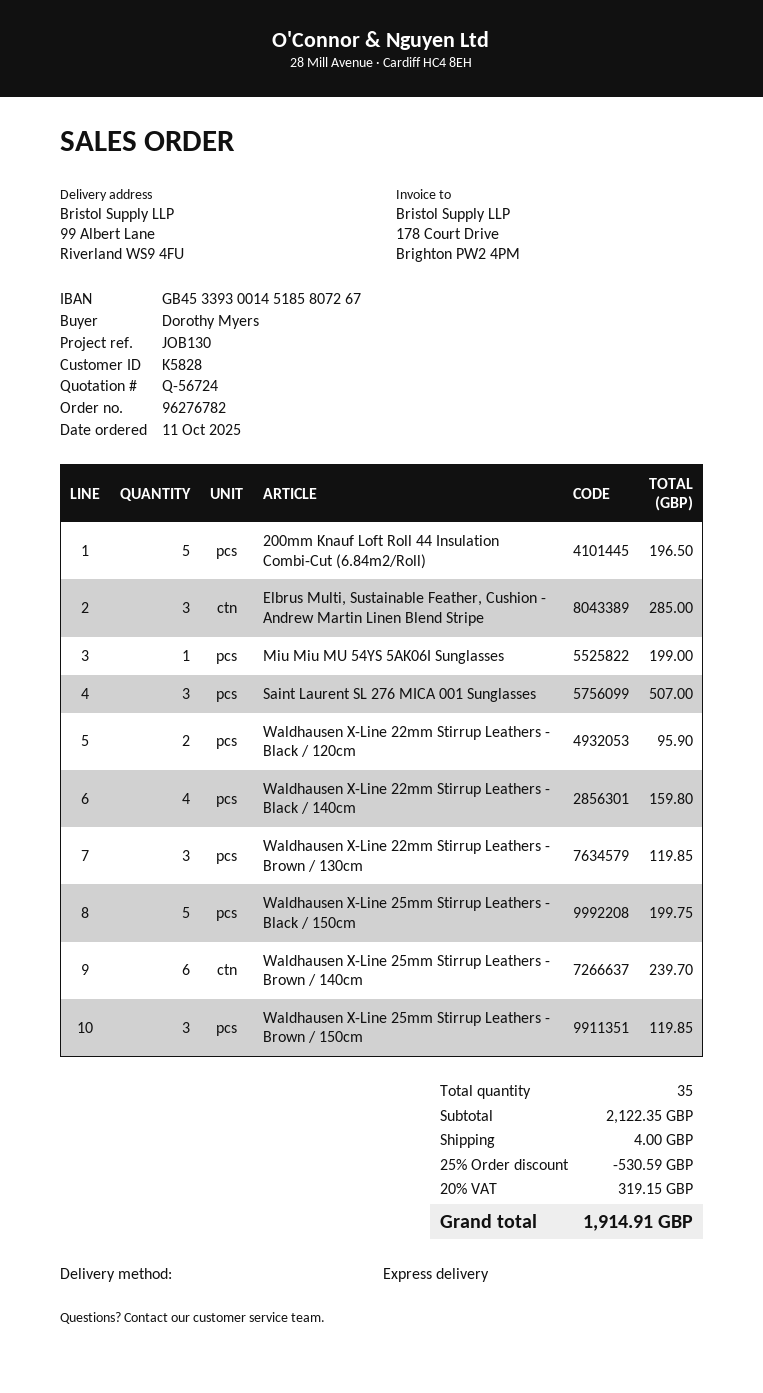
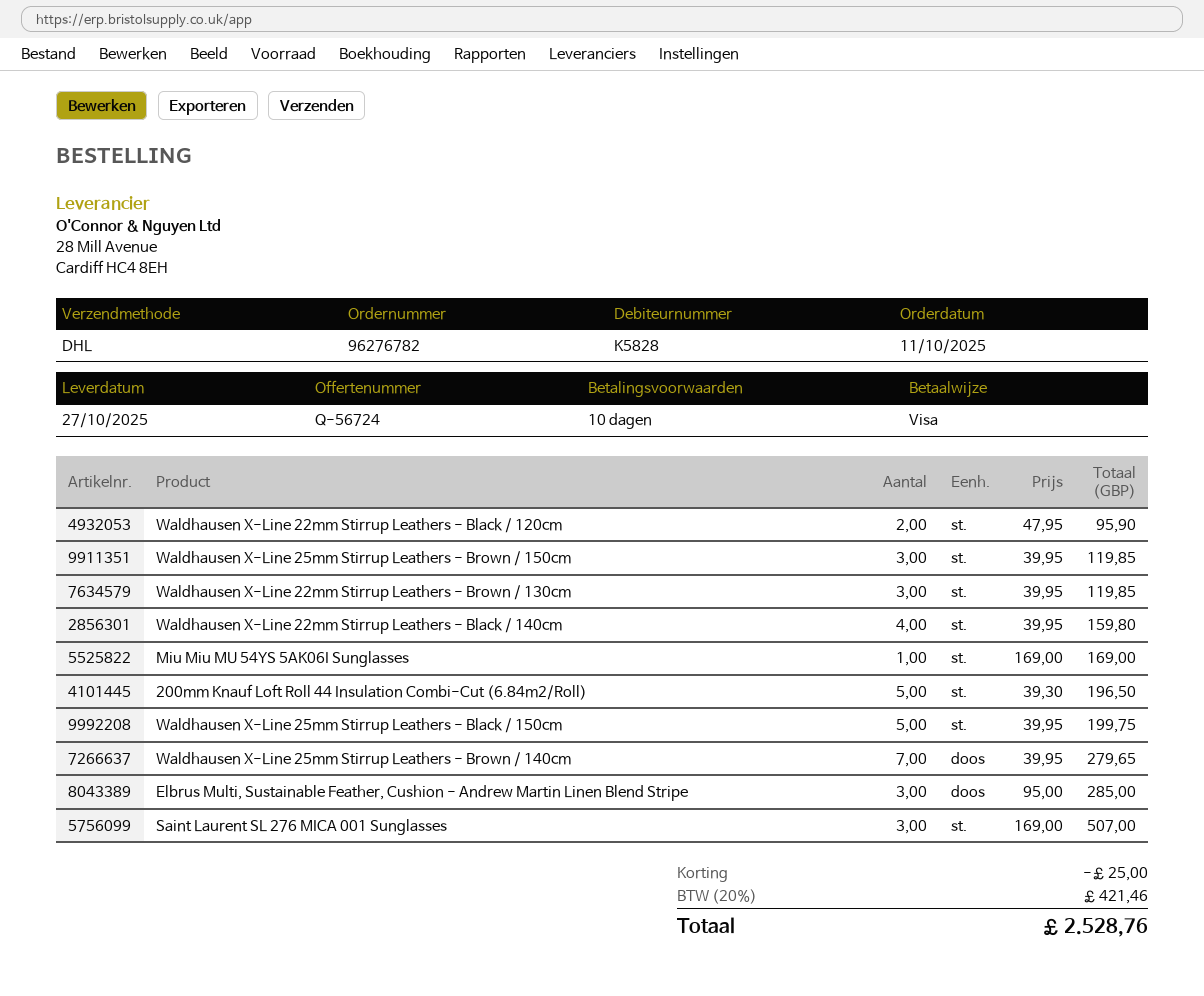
shipping method: express -> DHL
Miu Miu MU 54YS 5AK06I Sunglasses: 1 for 199.00 -> 1 for 169.00
Waldhausen X-Line 25mm Stirrup Leathers - Brown / 140cm: 6 for 239.70 -> 7 for 279.65
discount: 530.59 -> 25.00
shipping: 4.00 -> none
tax: 20% = 319.15 -> 20% = 421.46
total: 1914.91 -> 2528.76

